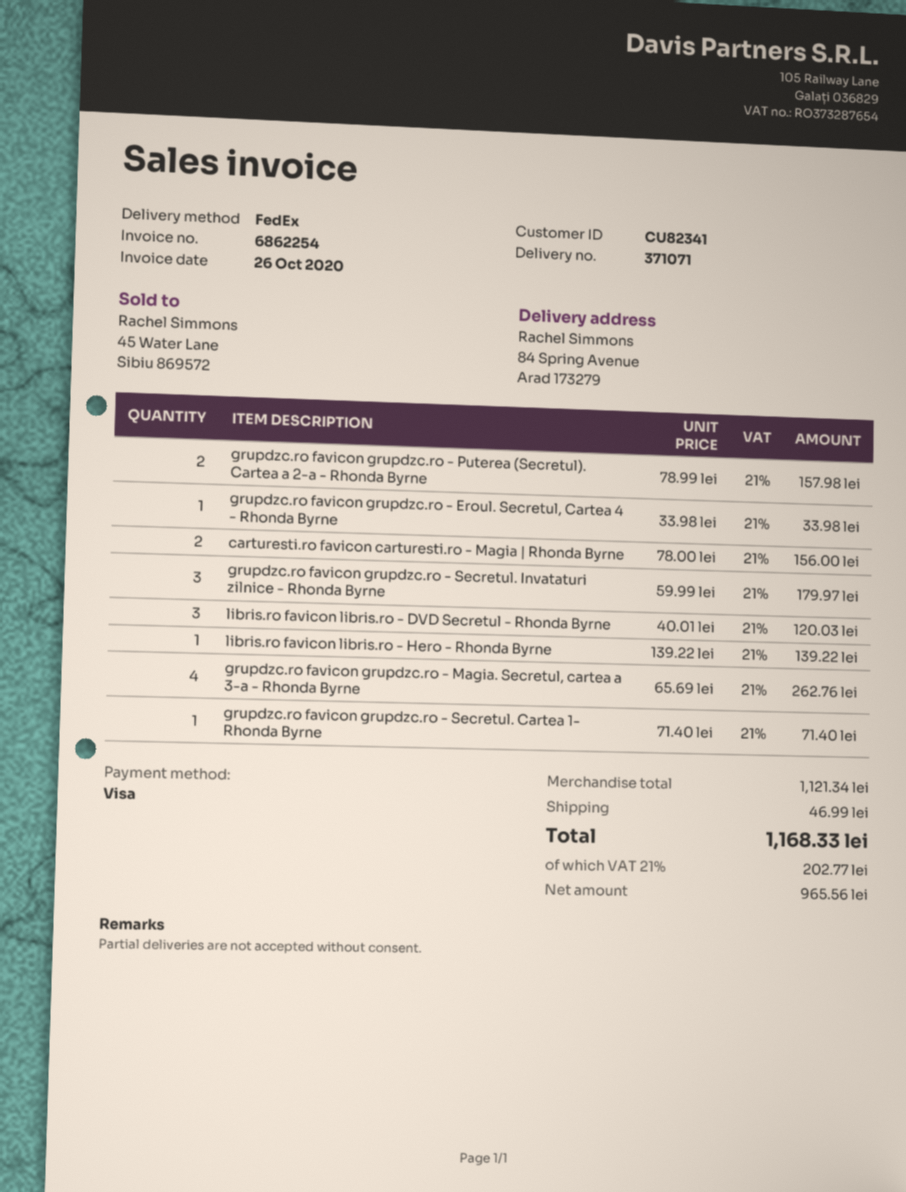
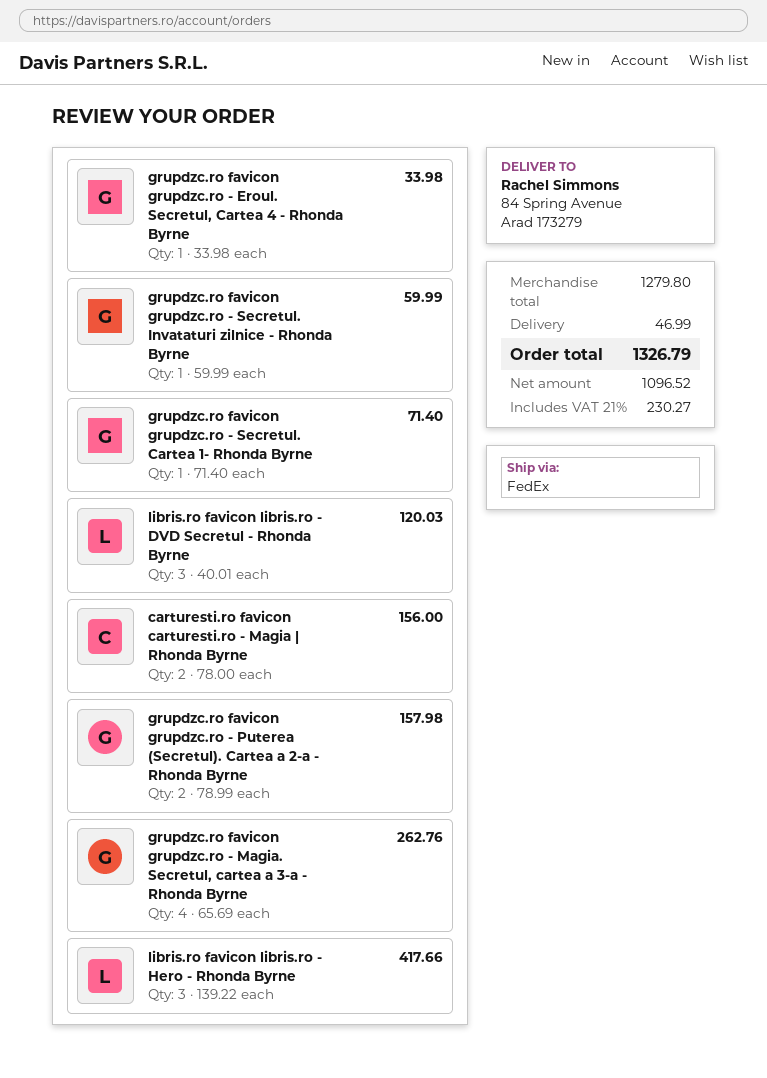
grupdzc.ro favicon grupdzc.ro - Secretul. Invataturi zilnice - Rhonda Byrne: 3 x 59.99 = 179.97 -> 1 x 59.99 = 59.99
libris.ro favicon libris.ro - Hero - Rhonda Byrne: 1 x 139.22 = 139.22 -> 3 x 139.22 = 417.66
subtotal: 1121.34 -> 1279.80
net: 965.56 -> 1096.52
tax: 21% = 202.77 -> 21% = 230.27
total: 1168.33 -> 1326.79

